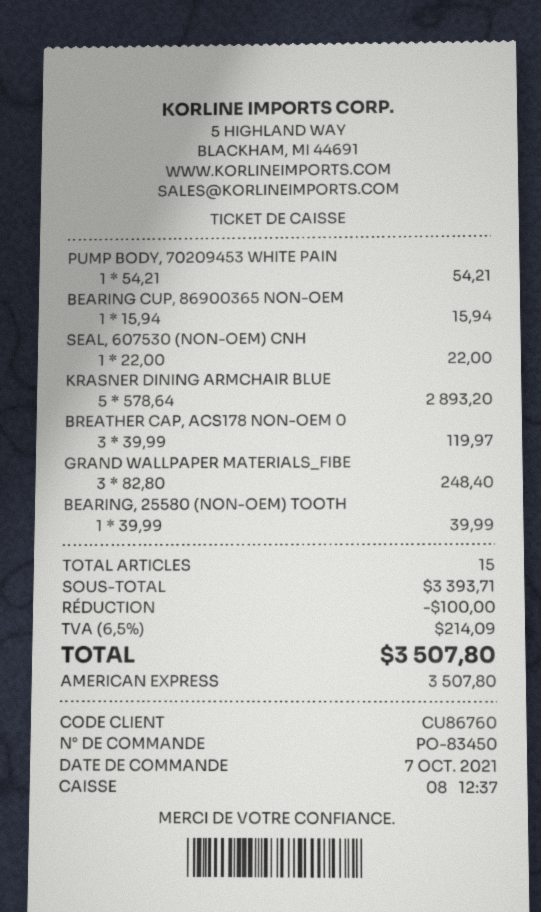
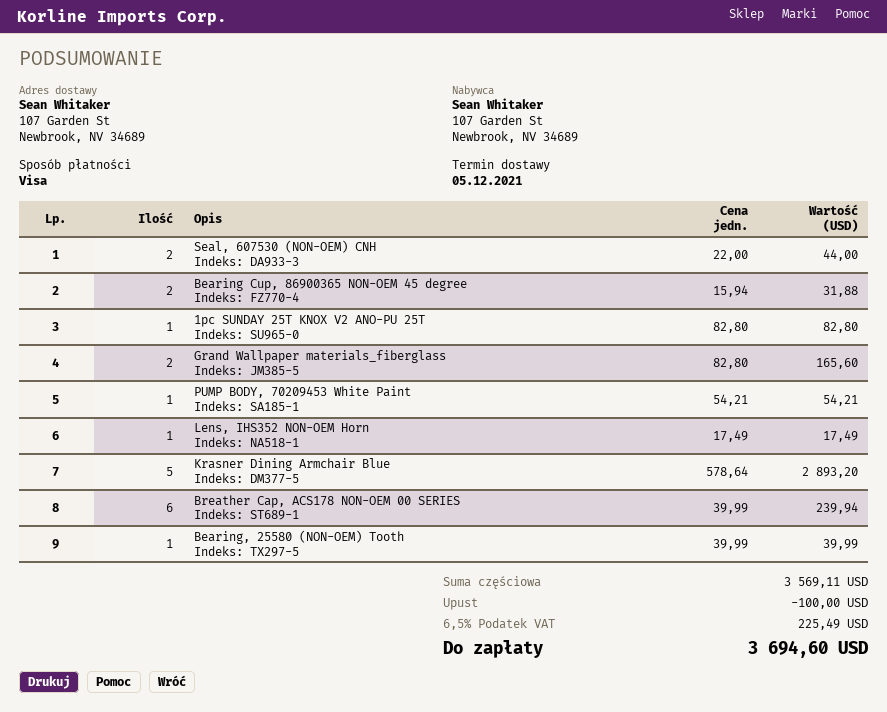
payment method: American Express -> Visa
BEARING CUP, 86900365 NON-OEM: 1 x 15.94 = 15.94 -> 2 x 15.94 = 31.88
SEAL, 607530 (NON-OEM) CNH: 1 x 22.00 = 22.00 -> 2 x 22.00 = 44.00
BREATHER CAP, ACS178 NON-OEM 0: 3 x 39.99 = 119.97 -> 6 x 39.99 = 239.94
GRAND WALLPAPER MATERIALS_FIBE: 3 x 82.80 = 248.40 -> 2 x 82.80 = 165.60
1pc SUNDAY 25T KNOX V2 ANO-PU 25T: none -> 1 x 82.80 = 82.80
Lens, IHS352 NON-OEM Horn: none -> 1 x 17.49 = 17.49
subtotal: 3393.71 -> 3569.11
tax: 6.5% = 214.09 -> 6.5% = 225.49
total: 3507.80 -> 3694.60

